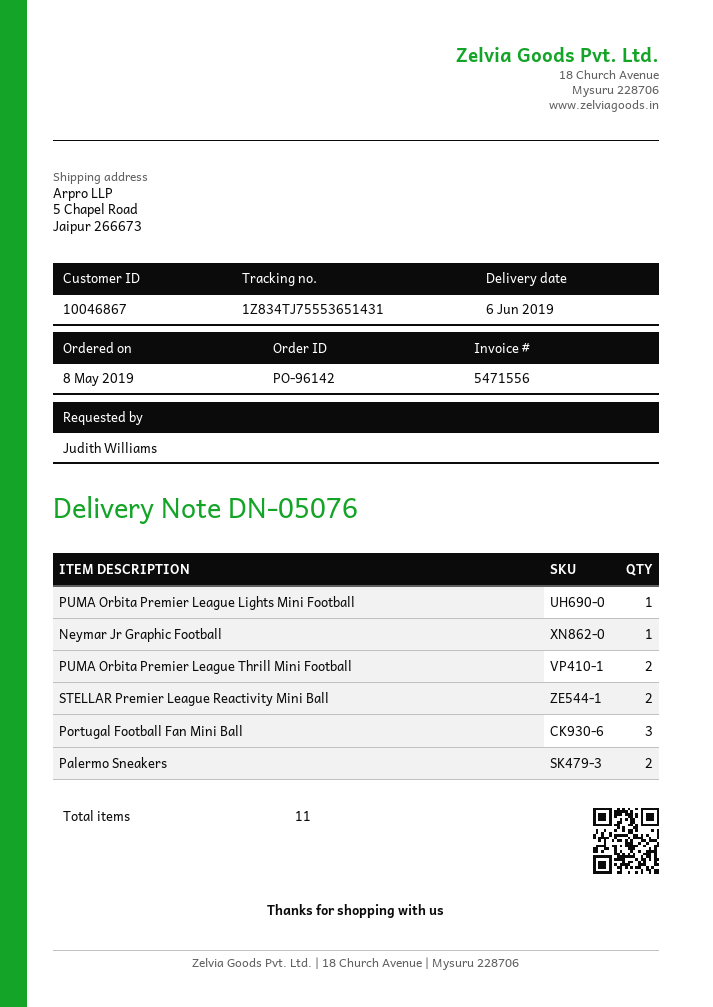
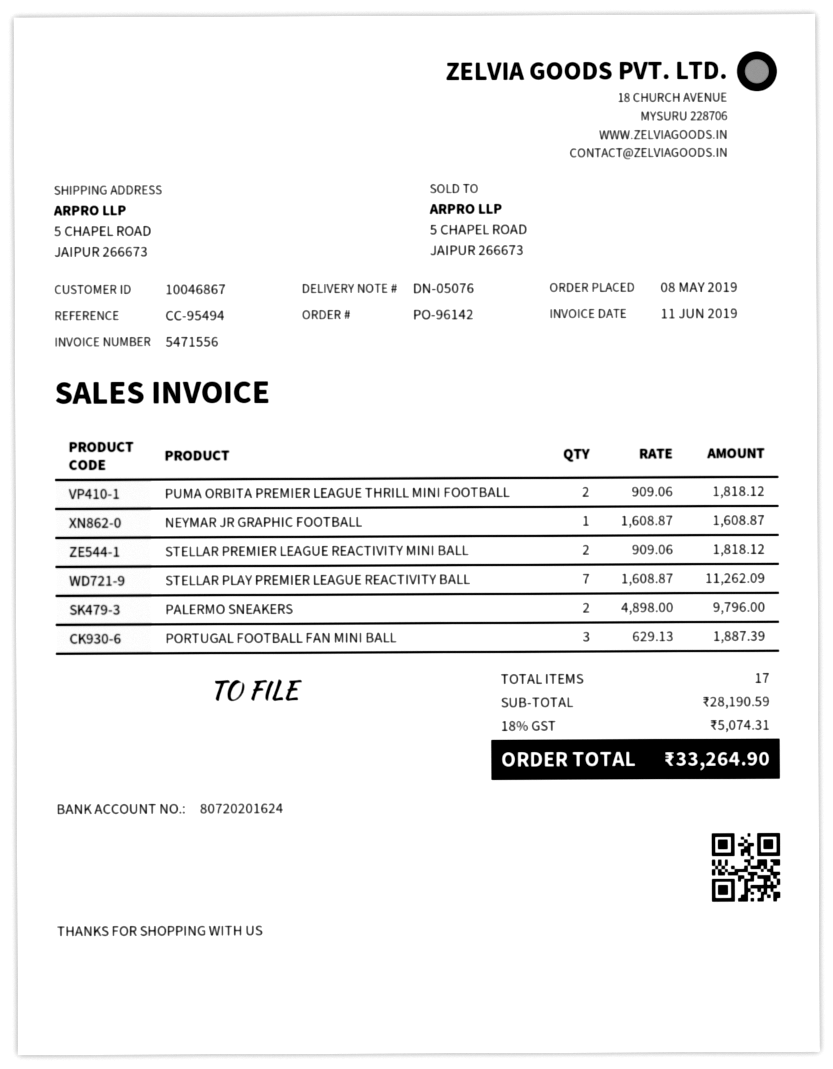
PUMA Orbita Premier League Lights Mini Football: 1 -> none
STELLAR PLAY PREMIER LEAGUE REACTIVITY BALL: none -> 7
total quantity: 11 -> 17

